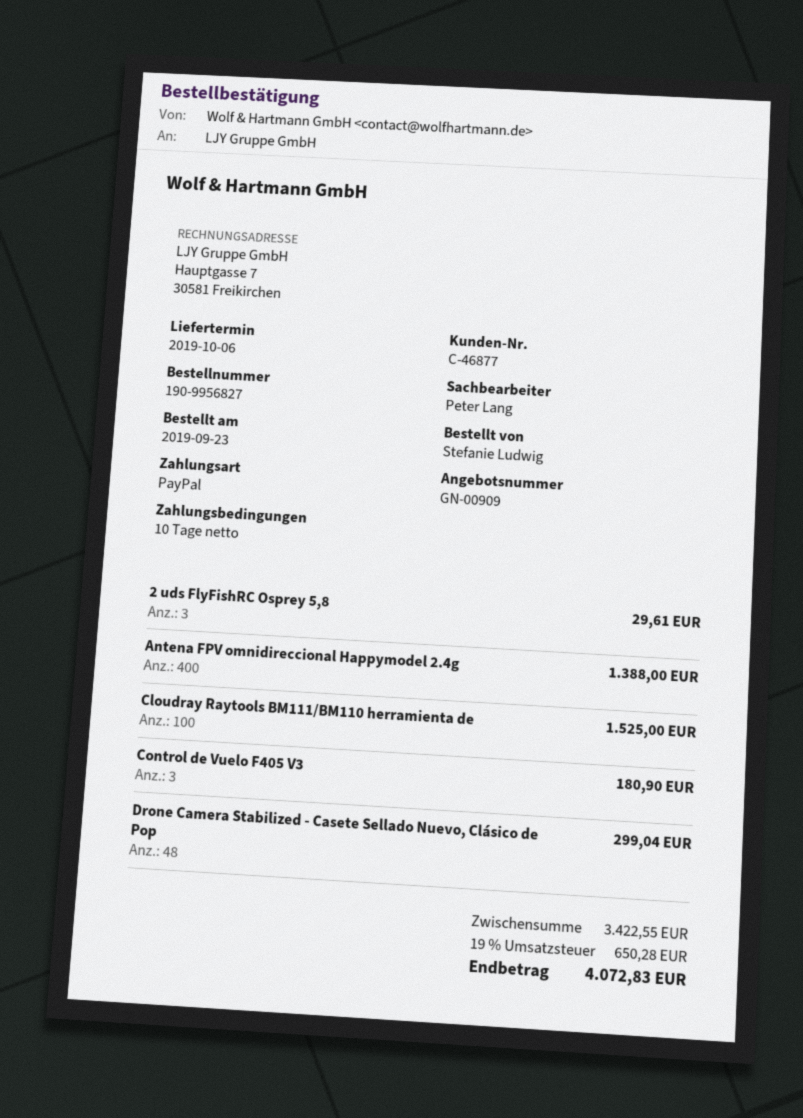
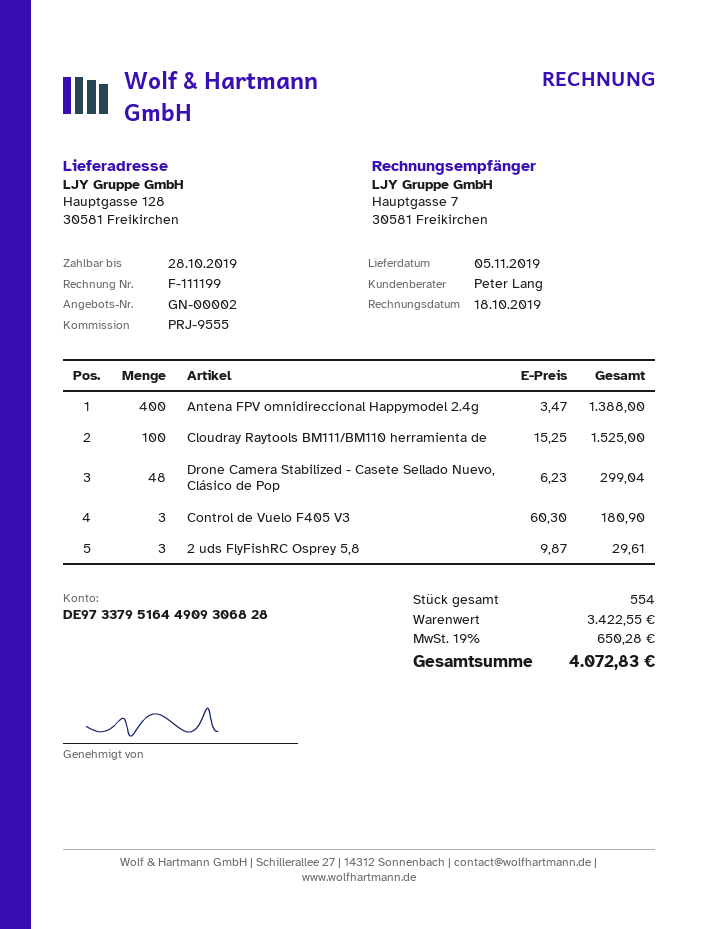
quote number: GN-00909 -> GN-00002
delivery date: 2019-10-06 -> 2019-11-05

